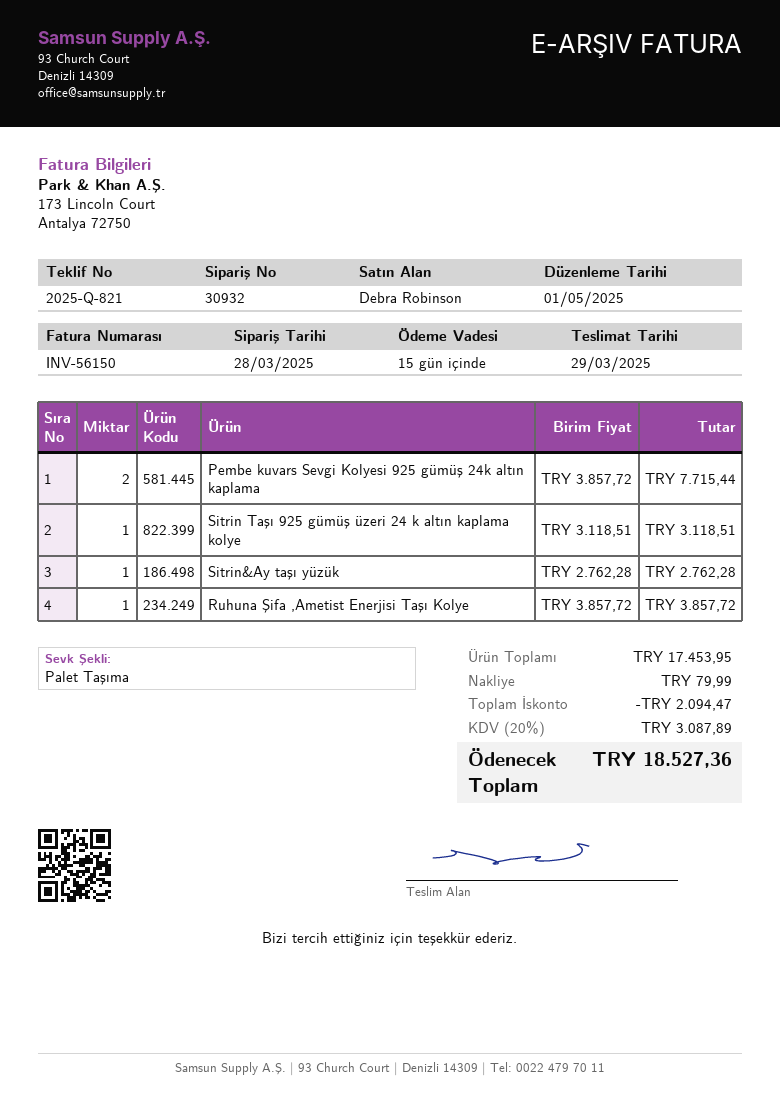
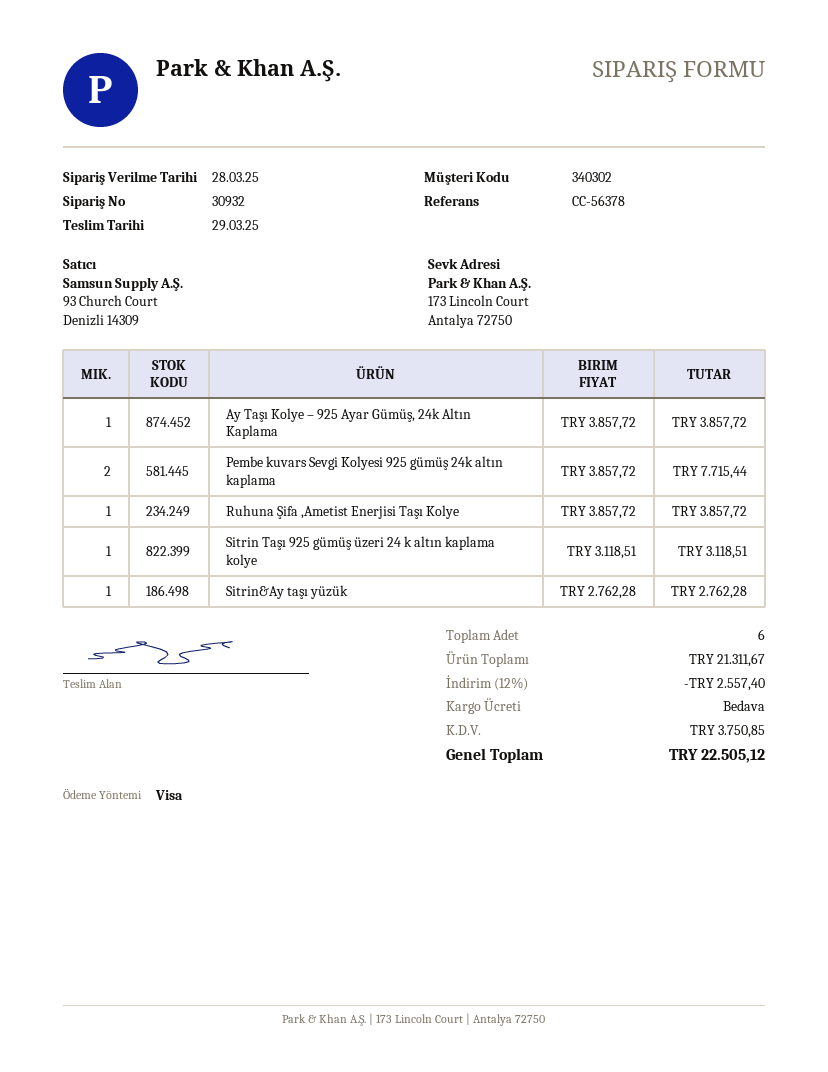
Ay Taşı Kolye – 925 Ayar Gümüş, 24k Altın Kaplama: none -> 1 x 3857.72 = 3857.72
subtotal: 17453.95 -> 21311.67
discount: 2094.47 -> 2557.40
shipping: 79.99 -> 0.00
tax: 3087.89 -> 3750.85
total: 18527.36 -> 22505.12

